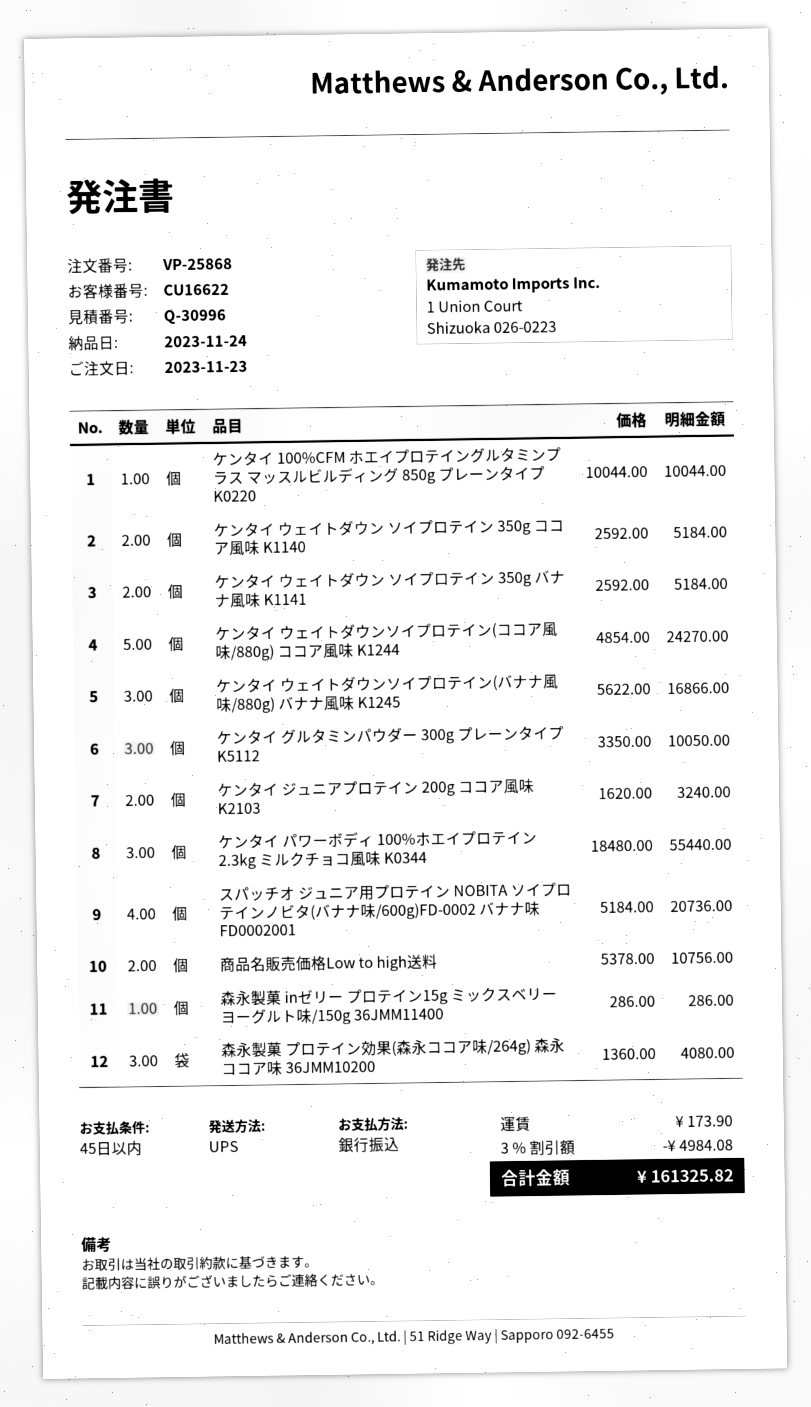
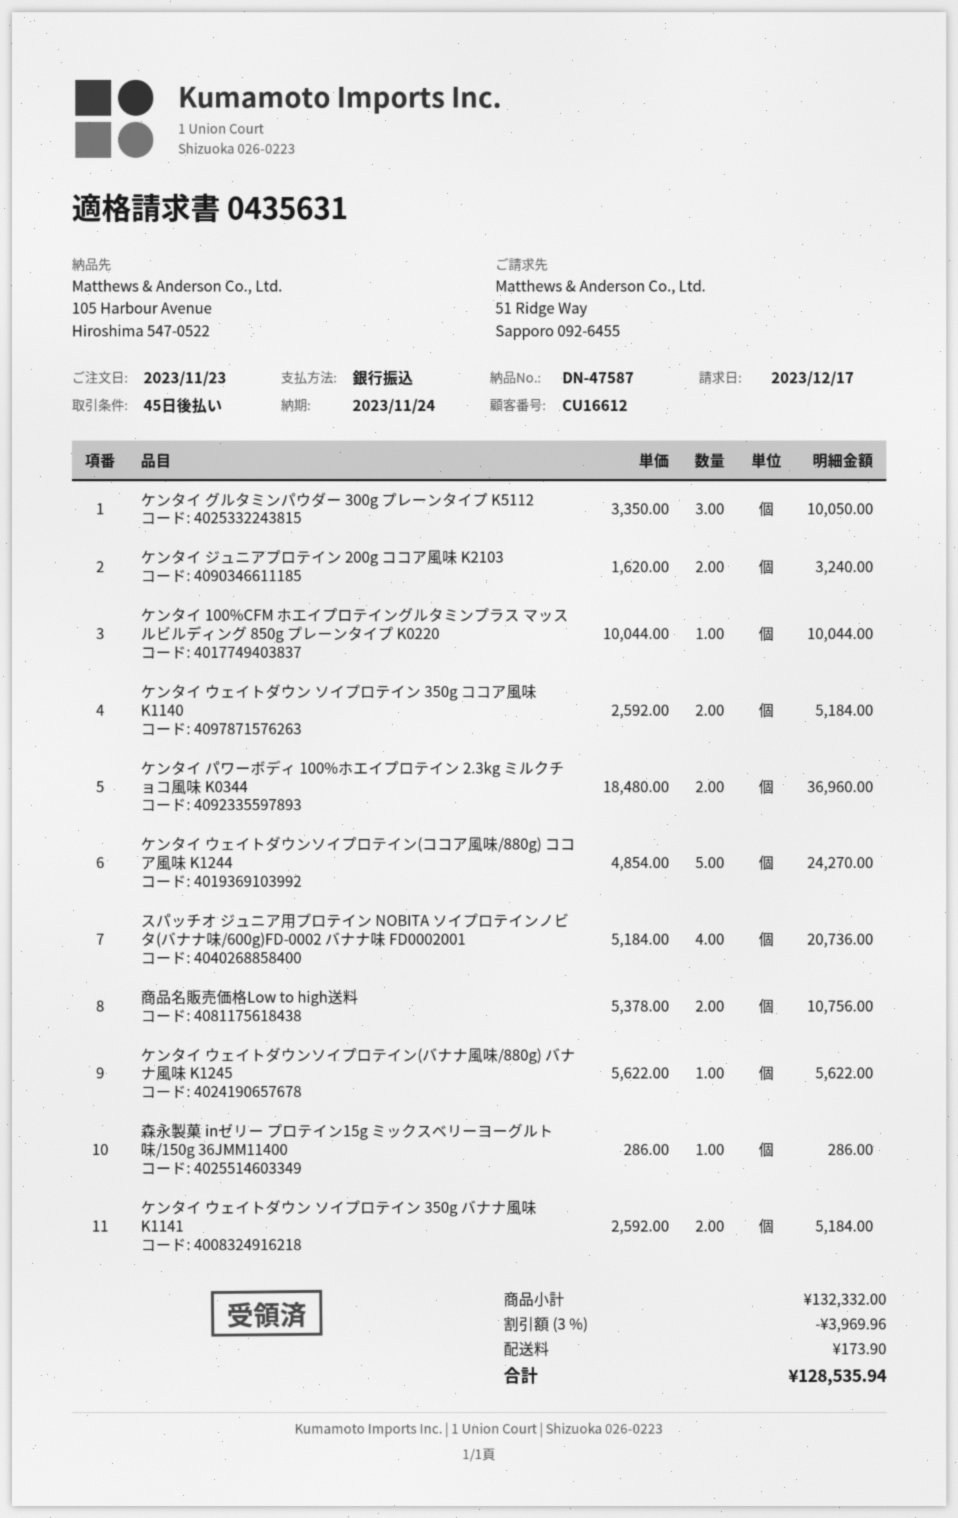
customer number: CU16622 -> CU16612
ケンタイ ウェイトダウンソイプロテイン(バナナ風味/880g) バナナ風味 K1245: 3 x 5622.00 = 16866.00 -> 1 x 5622.00 = 5622.00
ケンタイ パワーボディ 100%ホエイプロテイン 2.3kg ミルクチョコ風味 K0344: 3 x 18480.00 = 55440.00 -> 2 x 18480.00 = 36960.00
森永製菓 プロテイン効果(森永ココア味/264g) 森永ココア味 36JMM10200: 3 x 1360.00 = 4080.00 -> none
discount: 3% = 4984.08 -> 3% = 3969.96
total: 161325.82 -> 128535.94

